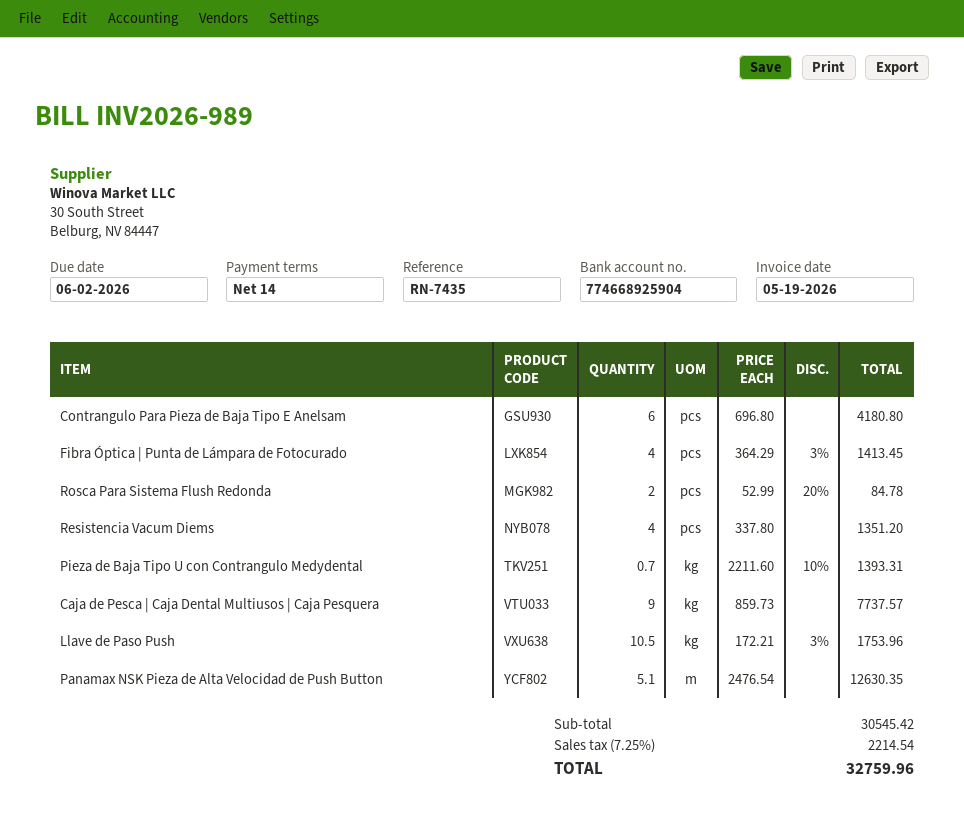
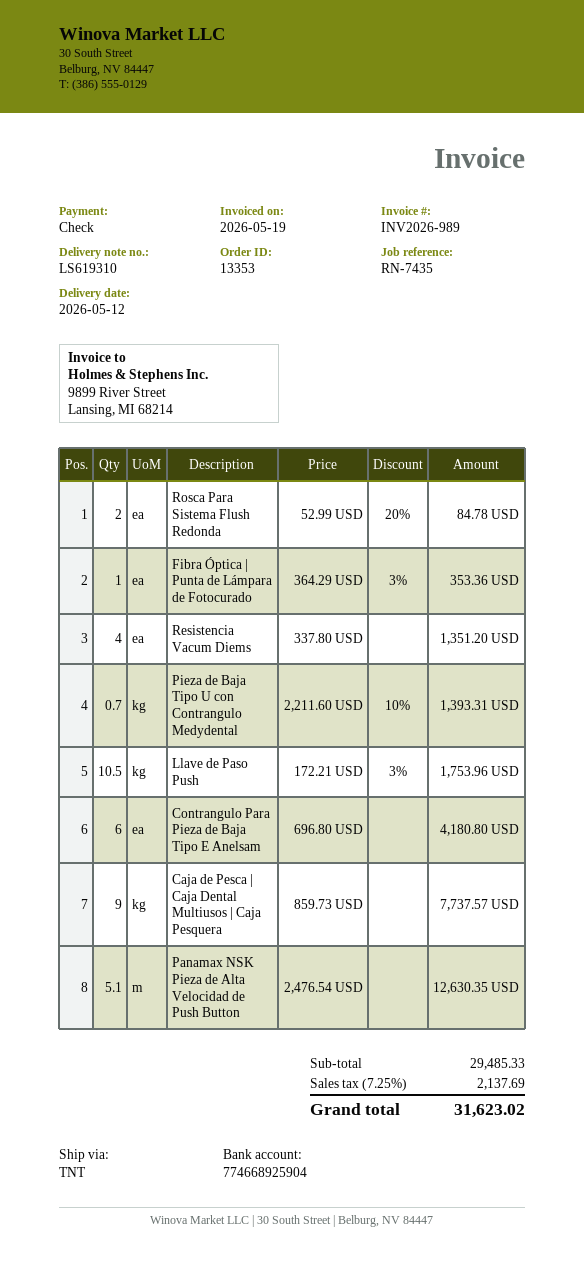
Fibra Óptica | Punta de Lámpara de Fotocurado: 4 x 364.29 - 3% = 1413.45 -> 1 x 364.29 - 3% = 353.36
subtotal: 30545.42 -> 29485.33
tax: 7.25% = 2214.54 -> 7.25% = 2137.69
total: 32759.96 -> 31623.02

